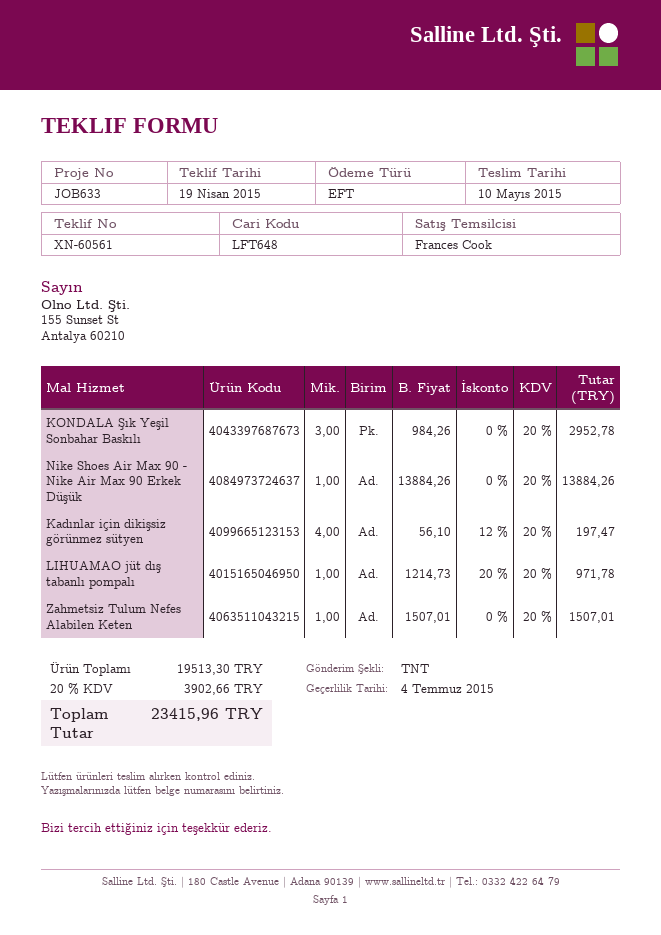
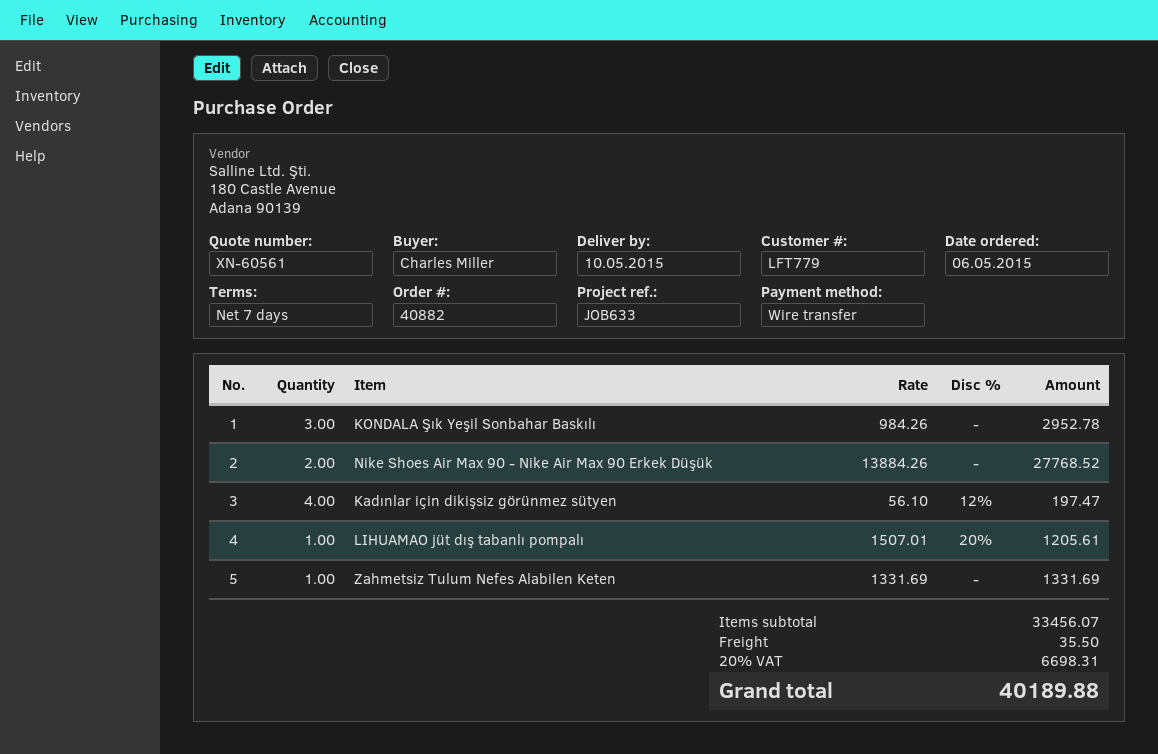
customer number: LFT648 -> LFT779
Nike Shoes Air Max 90 - Nike Air Max 90 Erkek Düşük: 1 x 13884.26 = 13884.26 -> 2 x 13884.26 = 27768.52
LIHUAMAO jüt dış tabanlı pompalı: 1 x 1214.73 - 20% = 971.78 -> 1 x 1507.01 - 20% = 1205.61
Zahmetsiz Tulum Nefes Alabilen Keten: 1 x 1507.01 = 1507.01 -> 1 x 1331.69 = 1331.69
subtotal: 19513.30 -> 33456.07
shipping: none -> 35.50
tax: 20% = 3902.66 -> 20% = 6698.31
total: 23415.96 -> 40189.88

